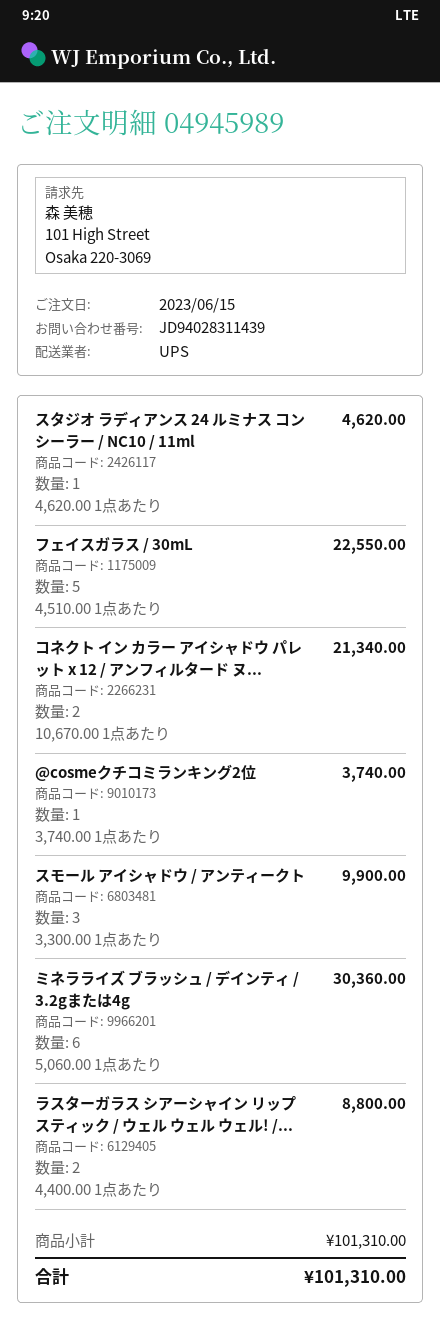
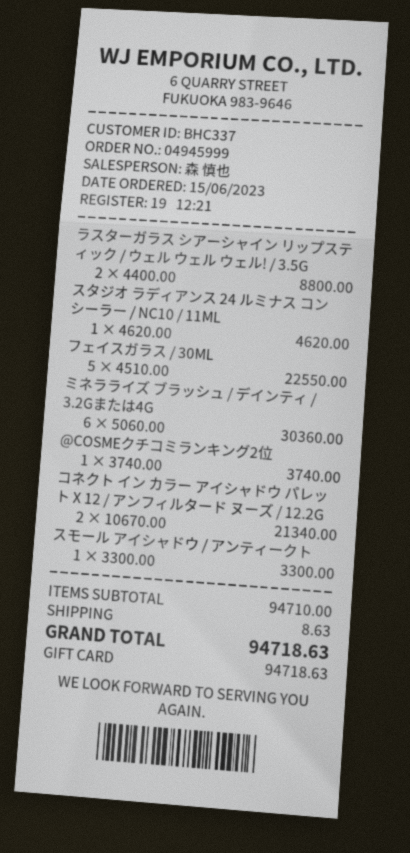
order number: 04945989 -> 04945999
スモール アイシャドウ / アンティークト: 3 x 3300.00 = 9900.00 -> 1 x 3300.00 = 3300.00
subtotal: 101310.00 -> 94710.00
shipping: none -> 8.63
total: 101310.00 -> 94718.63

